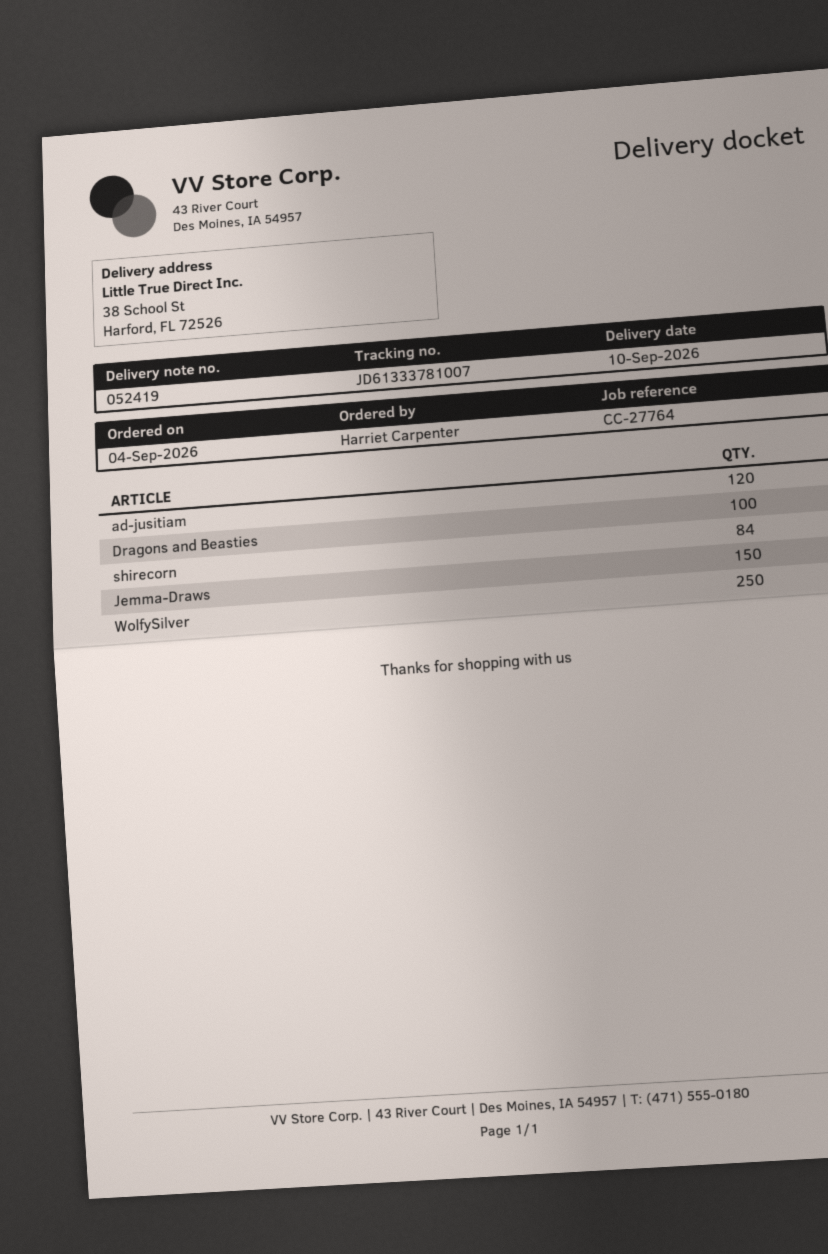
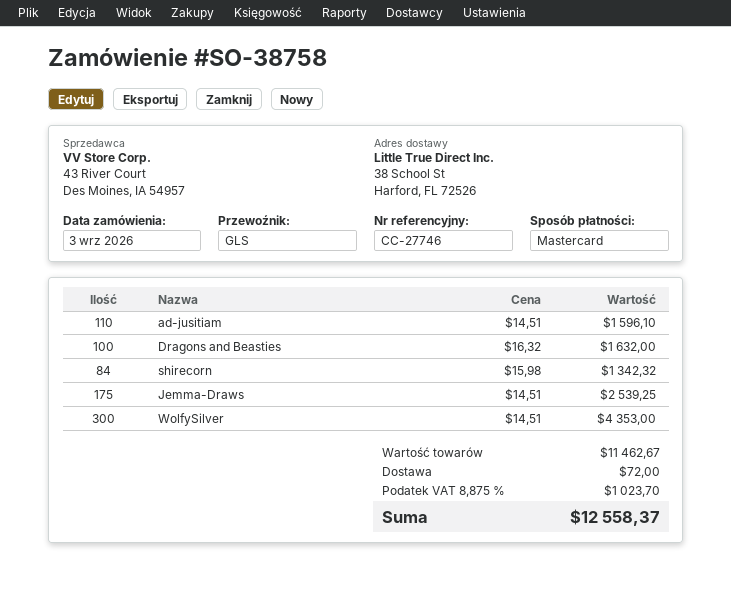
order date: 2026-09-04 -> 2026-09-03
reference: CC-27764 -> CC-27746
ad-jusitiam: 120 -> 110
Jemma-Draws: 150 -> 175
WolfySilver: 250 -> 300

